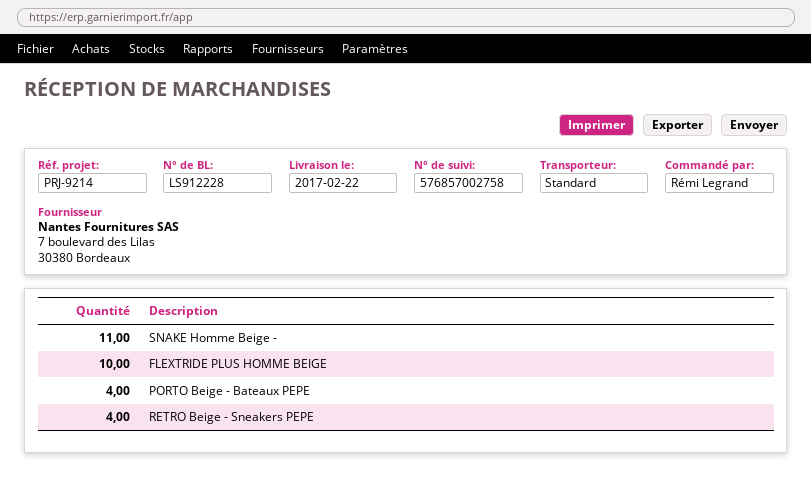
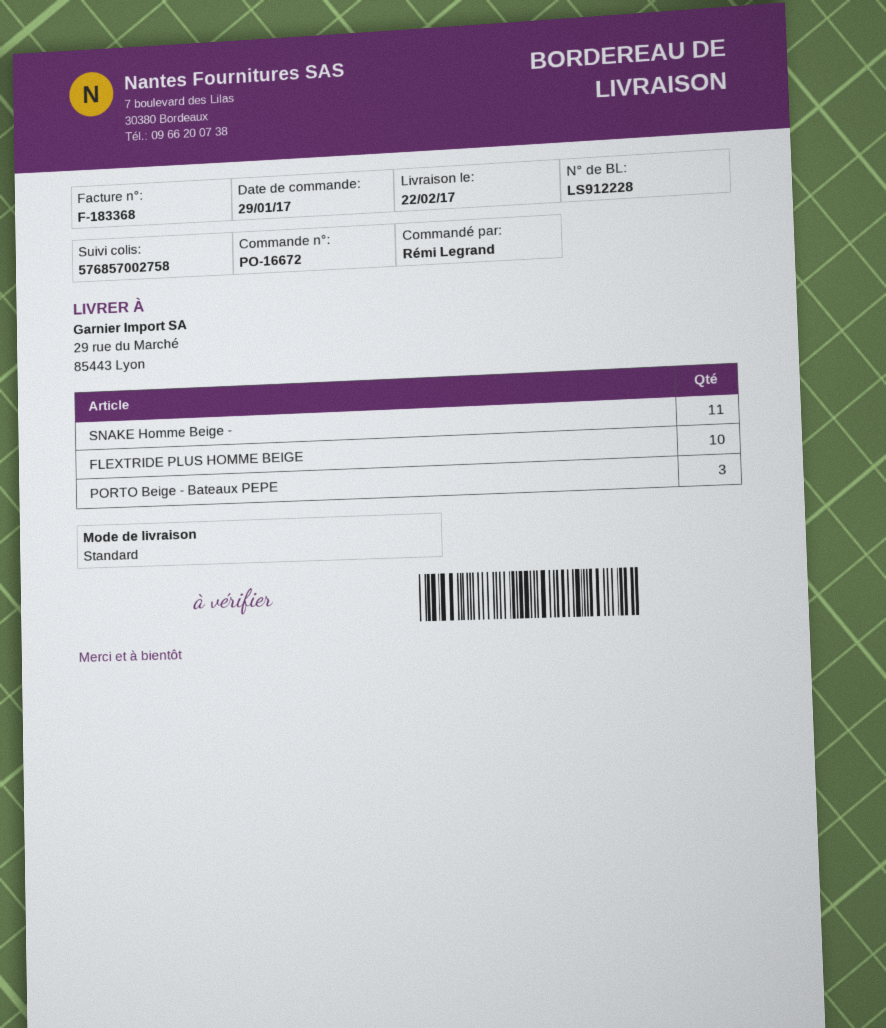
PORTO Beige - Bateaux PEPE: 4 -> 3
RETRO Beige - Sneakers PEPE: 4 -> none

